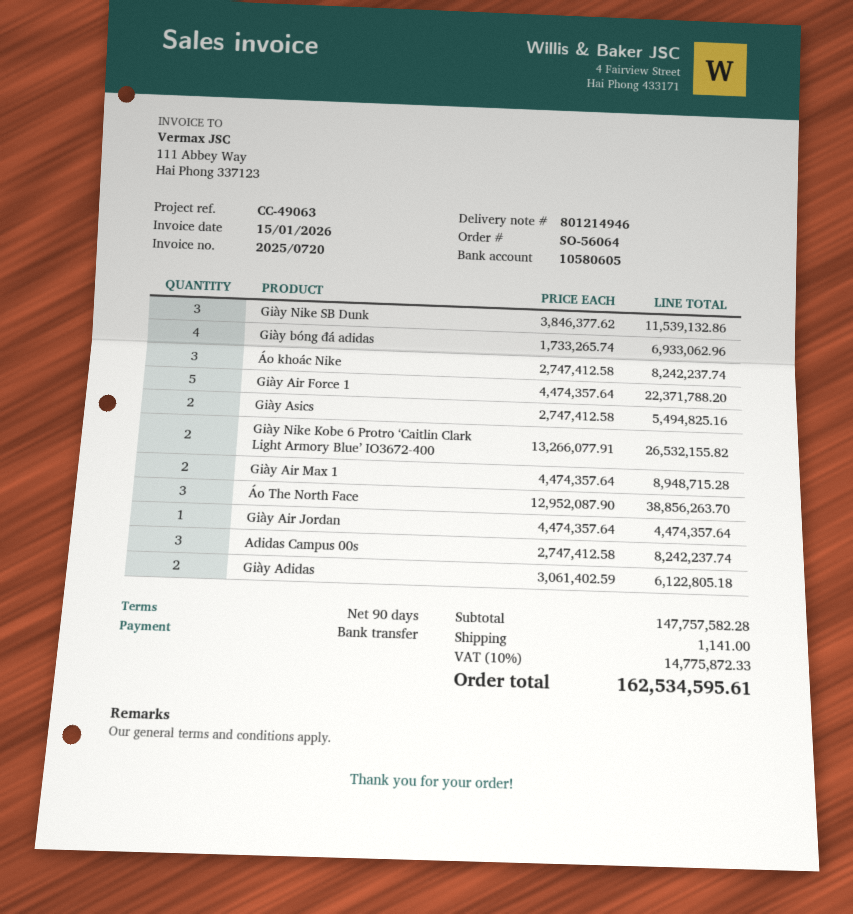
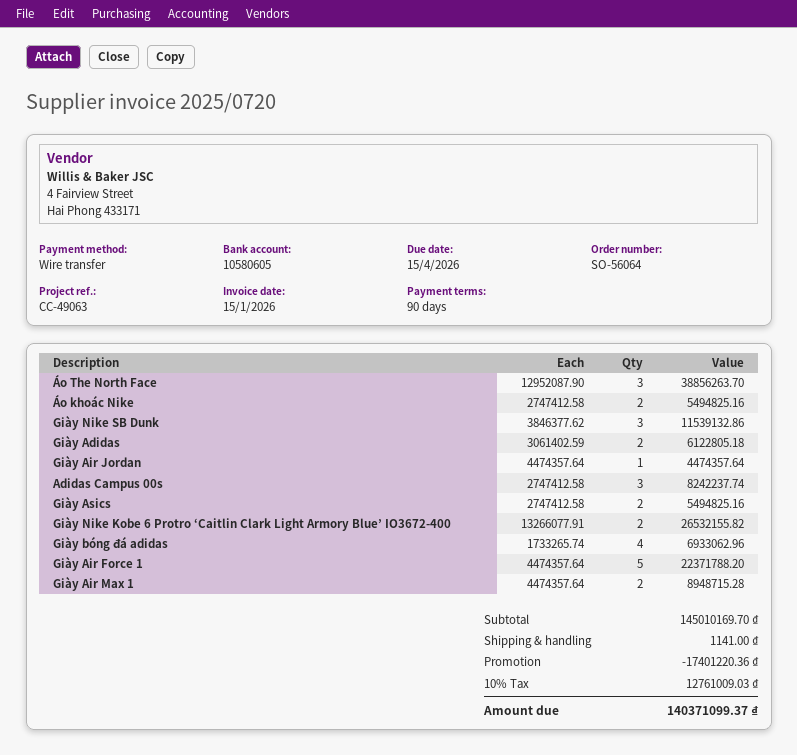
Áo khoác Nike: 3 x 2747412.58 = 8242237.74 -> 2 x 2747412.58 = 5494825.16
subtotal: 147757582.28 -> 145010169.70
discount: none -> 17401220.36
tax: 10% = 14775872.33 -> 10% = 12761009.03
total: 162534595.61 -> 140371099.37

